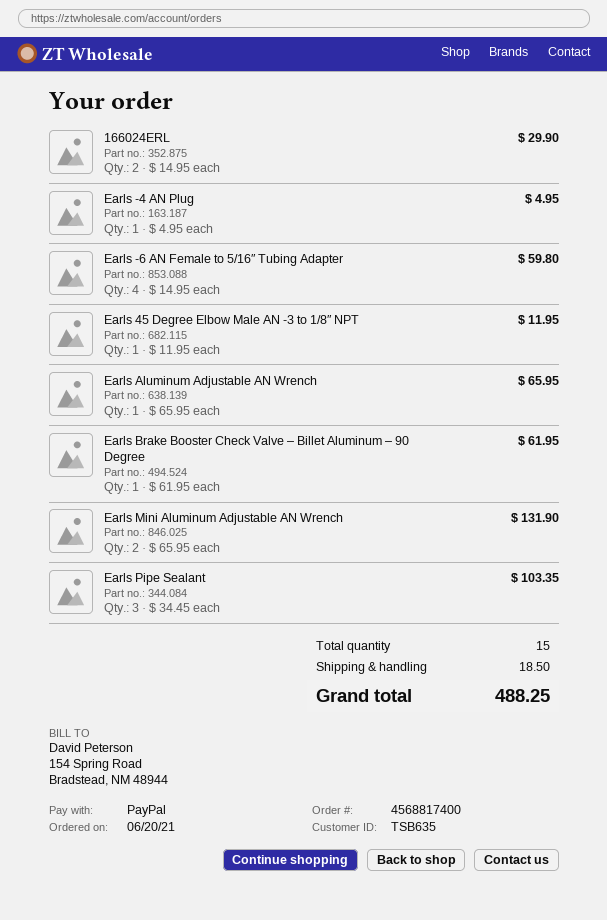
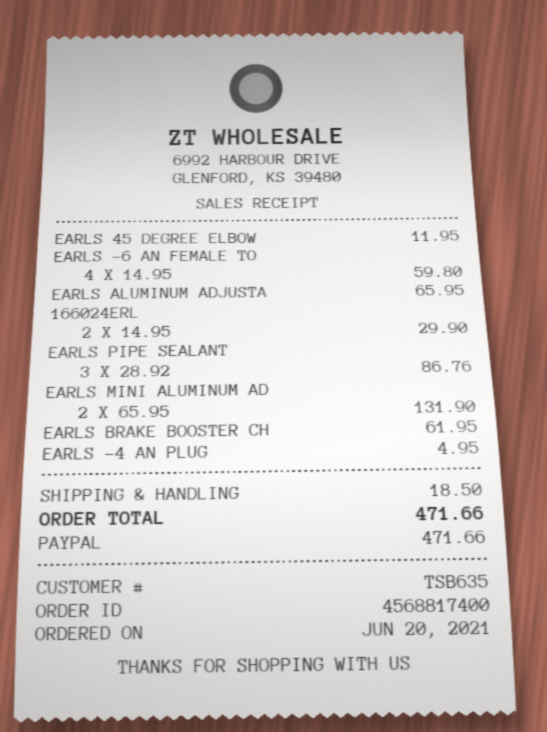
Earls Pipe Sealant: 3 x 34.45 = 103.35 -> 3 x 28.92 = 86.76
total: 488.25 -> 471.66

